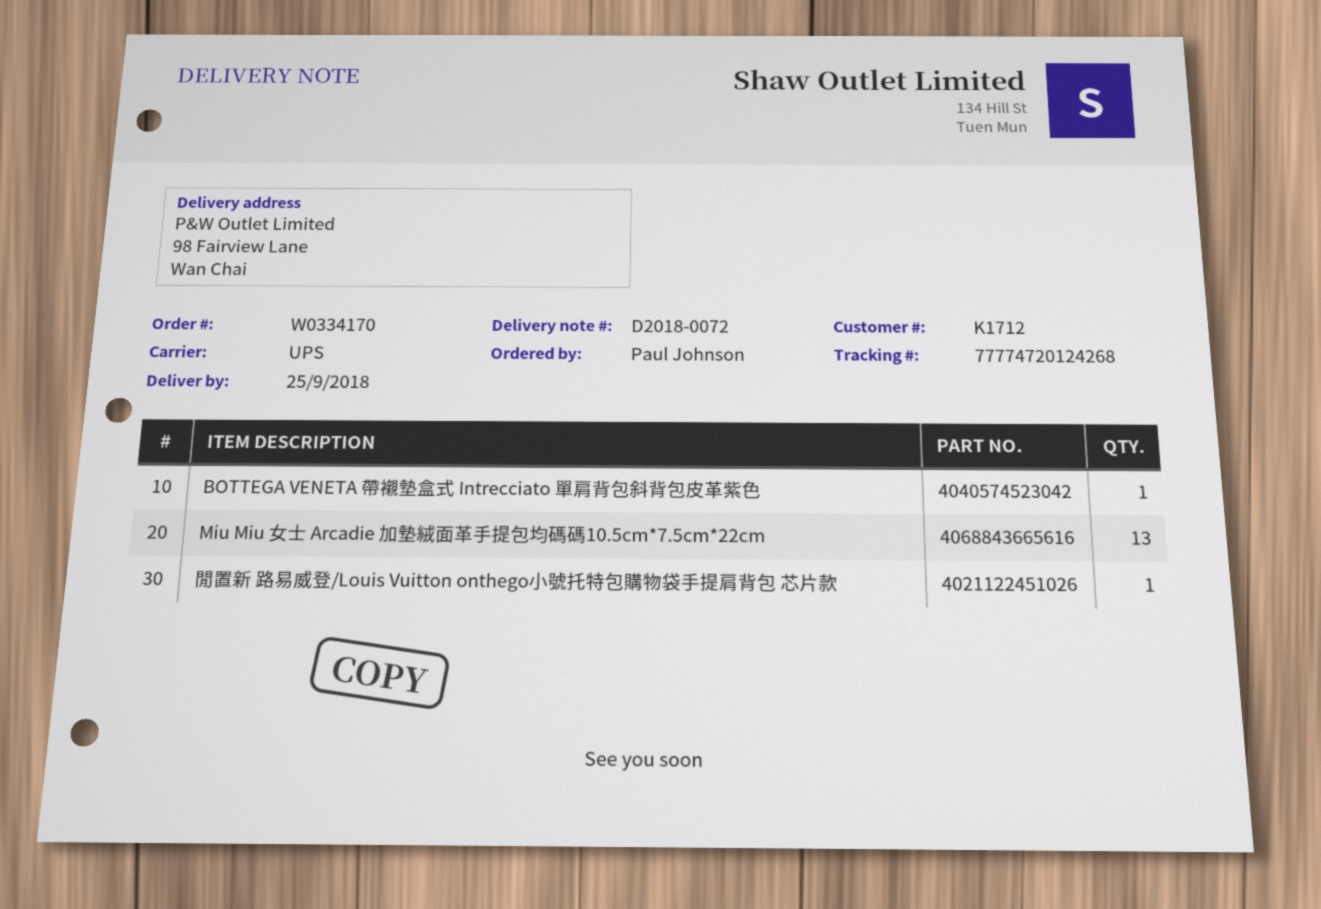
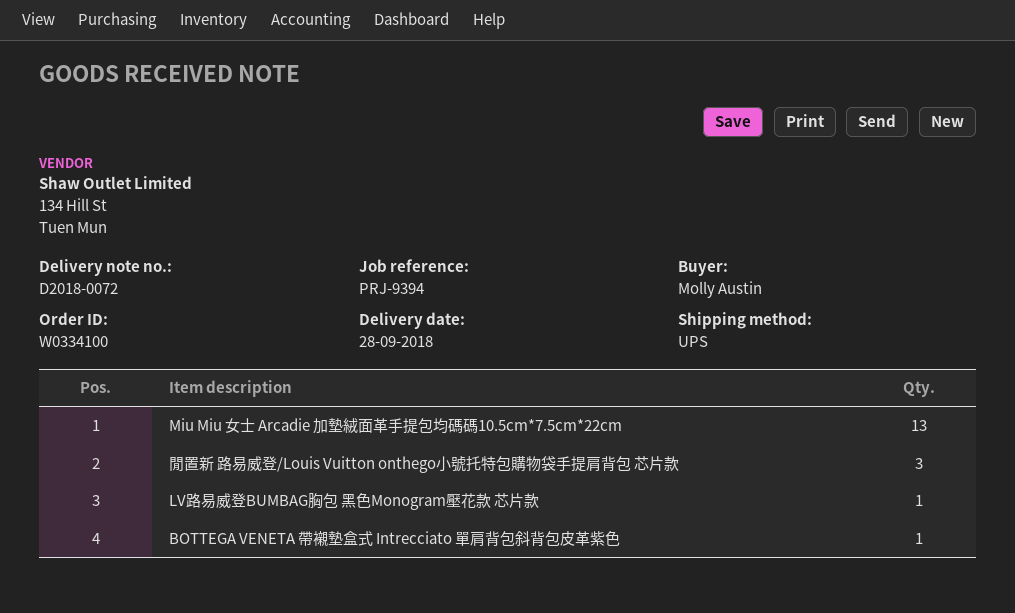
order number: W0334170 -> W0334100
delivery date: 2018-09-25 -> 2018-09-28
ordered by: Paul Johnson -> Molly Austin
閒置新 路易威登/Louis Vuitton onthego小號托特包購物袋手提肩背包 芯片款: 1 -> 3
LV路易威登BUMBAG胸包 黑色Monogram壓花款 芯片款: none -> 1

